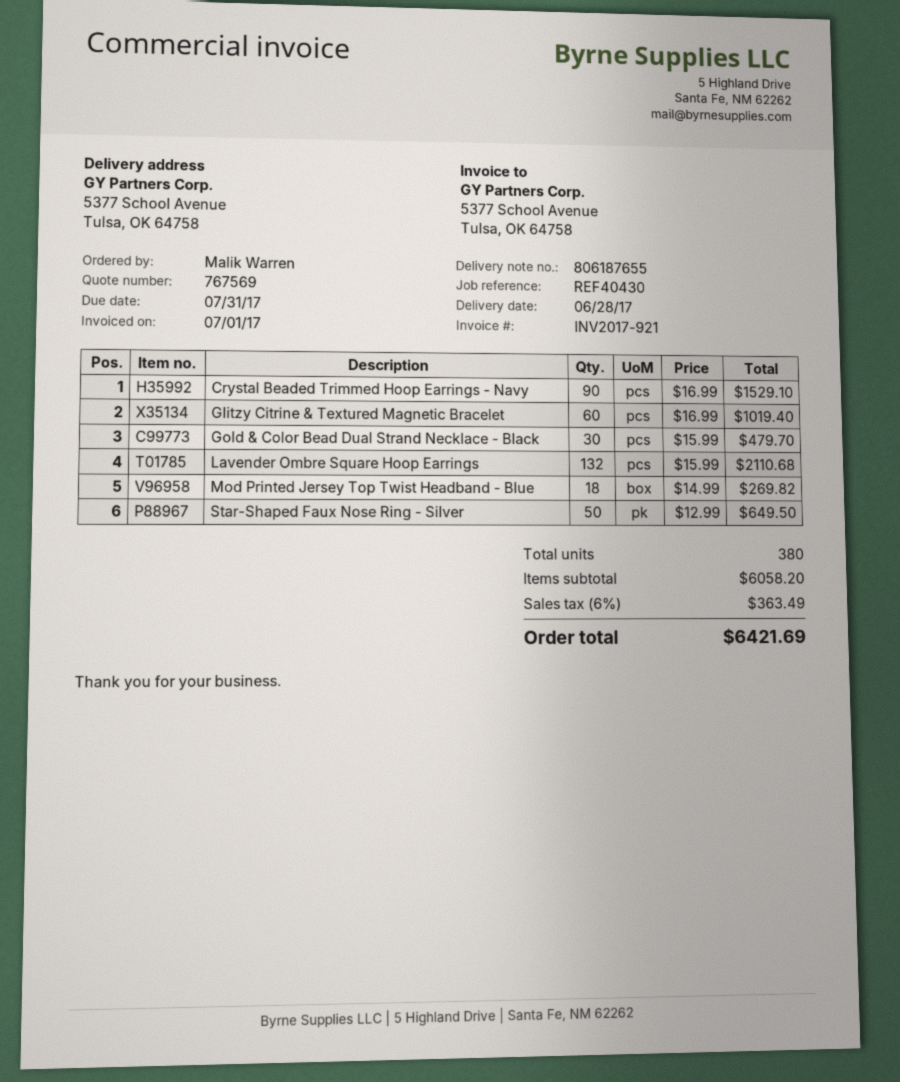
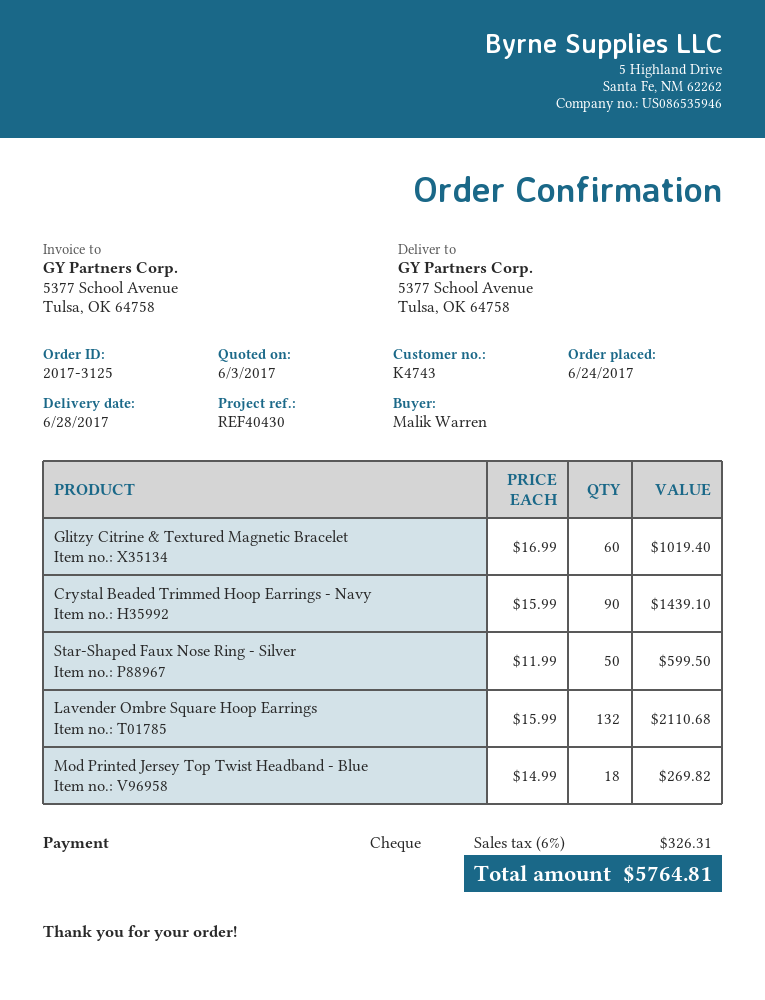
Crystal Beaded Trimmed Hoop Earrings - Navy: 90 x 16.99 = 1529.10 -> 90 x 15.99 = 1439.10
Gold & Color Bead Dual Strand Necklace - Black: 30 x 15.99 = 479.70 -> none
Star-Shaped Faux Nose Ring - Silver: 50 x 12.99 = 649.50 -> 50 x 11.99 = 599.50
tax: 6% = 363.49 -> 6% = 326.31
total: 6421.69 -> 5764.81

